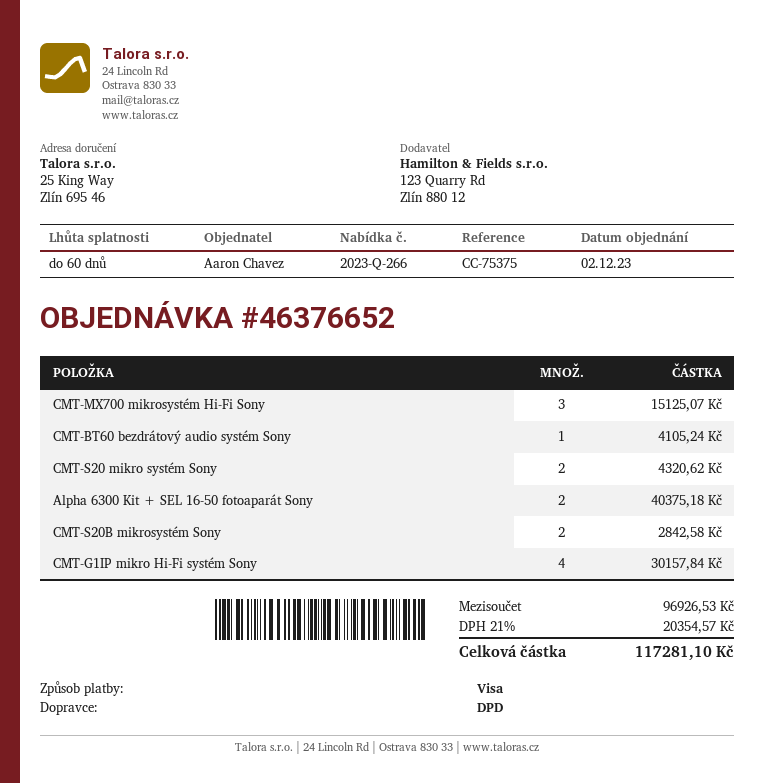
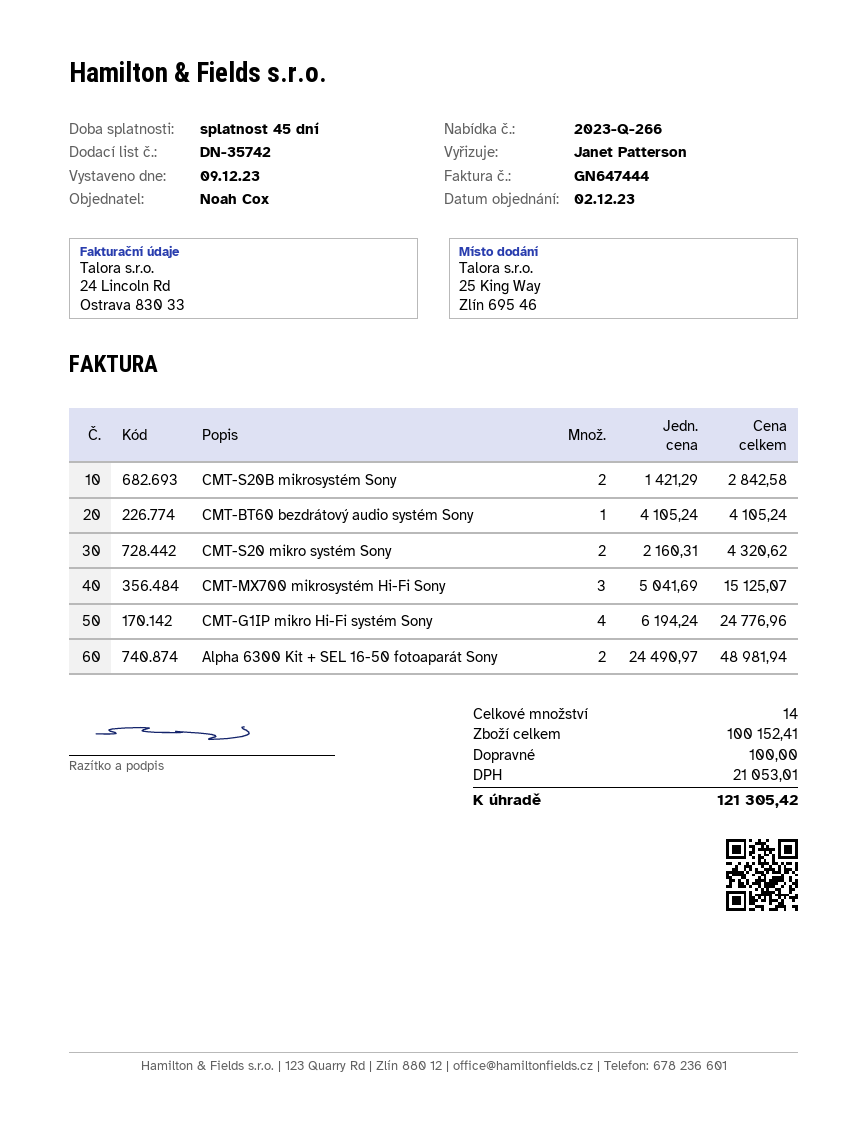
payment terms: 60 days -> 45 days
ordered by: Aaron Chavez -> Noah Cox
Alpha 6300 Kit + SEL 16-50 fotoaparát Sony: 2 for 40375.18 -> 2 for 48981.94
CMT-G1IP mikro Hi-Fi systém Sony: 4 for 30157.84 -> 4 for 24776.96
subtotal: 96926.53 -> 100152.41
shipping: none -> 100.00
tax: 20354.57 -> 21053.01
total: 117281.10 -> 121305.42

